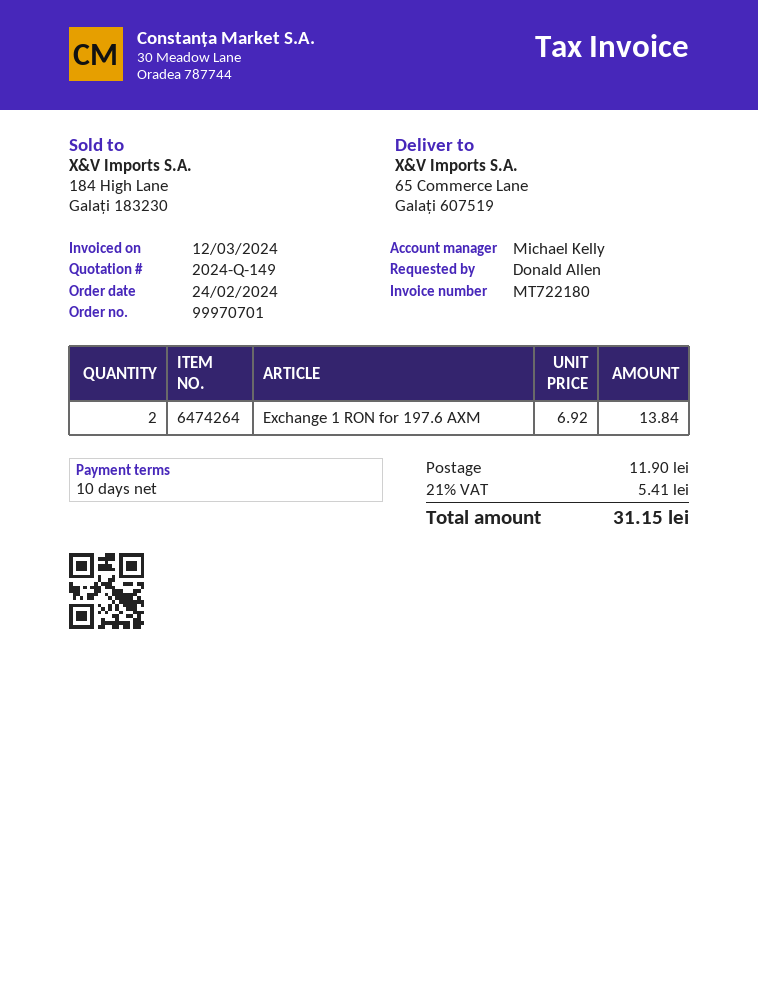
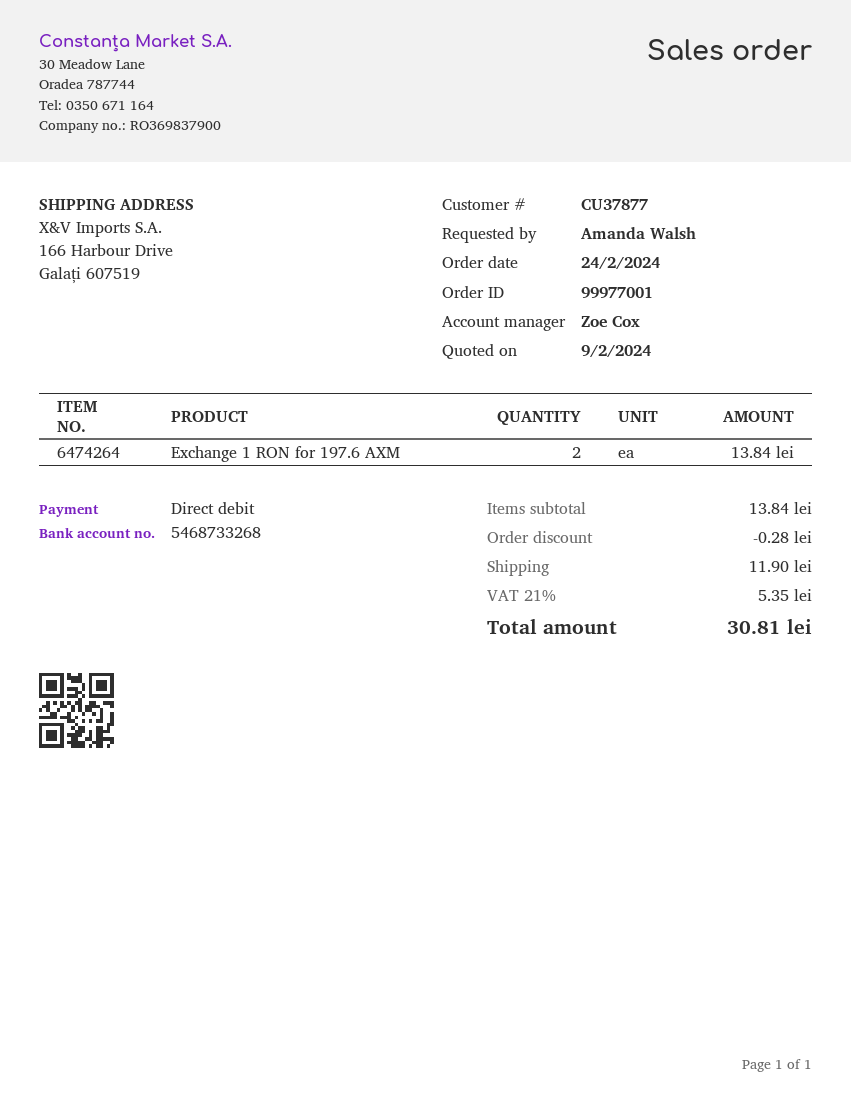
order number: 99970701 -> 99977001
ordered by: Donald Allen -> Amanda Walsh
sales rep: Michael Kelly -> Zoe Cox
ship to: 65 Commerce Lane, Galați 607519 -> 166 Harbour Drive, Galați 607519
discount: none -> 0.28
tax: 21% = 5.41 -> 21% = 5.35
total: 31.15 -> 30.81

